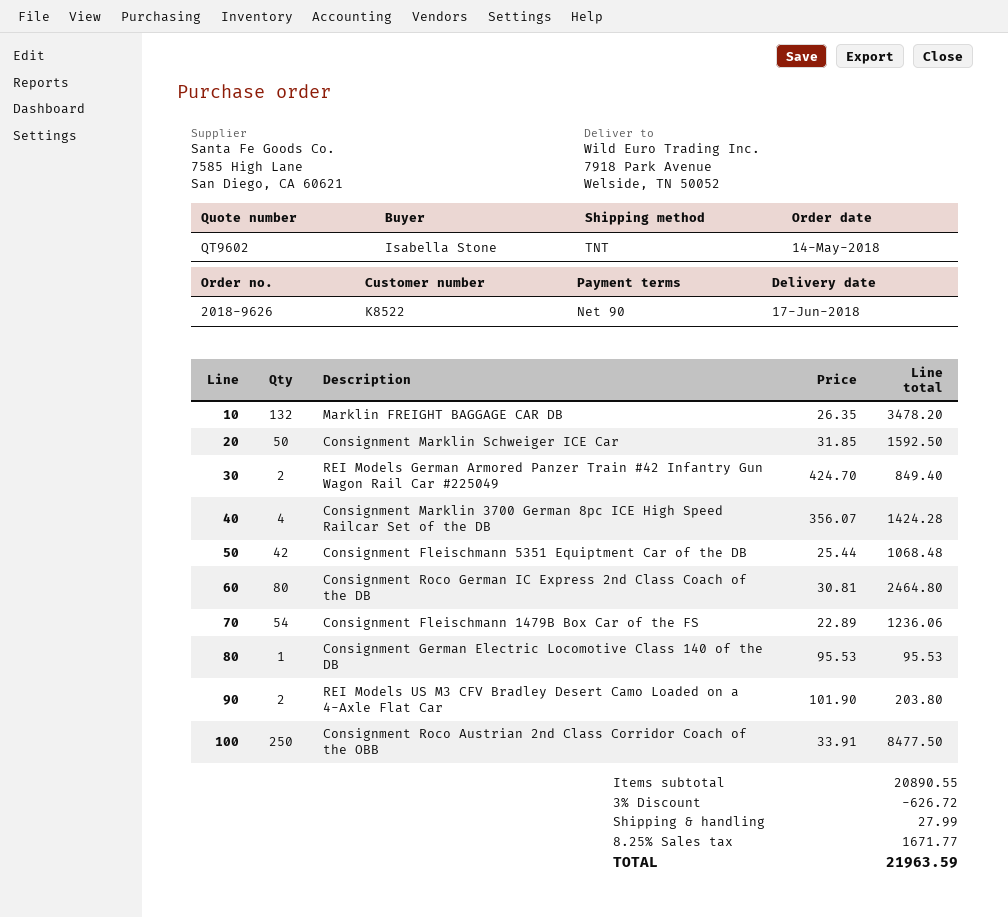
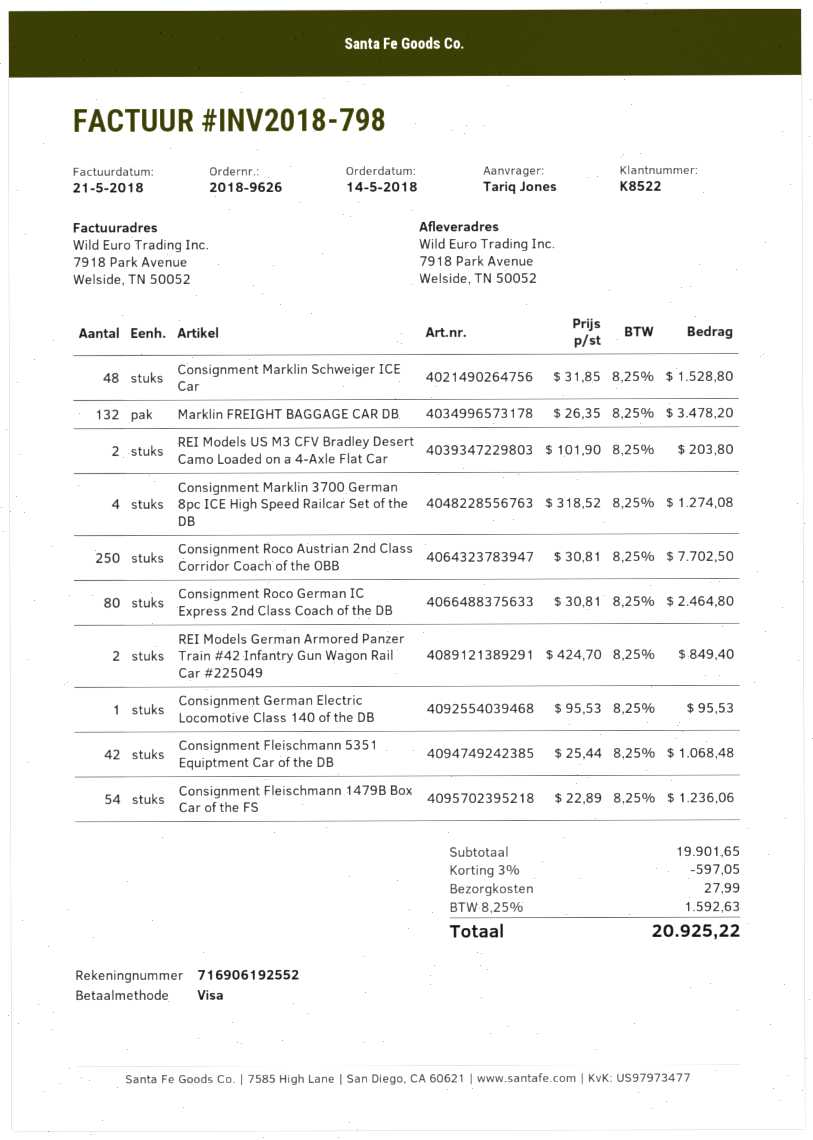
ordered by: Isabella Stone -> Tariq Jones
Consignment Marklin Schweiger ICE Car: 50 x 31.85 = 1592.50 -> 48 x 31.85 = 1528.80
Consignment Marklin 3700 German 8pc ICE High Speed Railcar Set of the DB: 4 x 356.07 = 1424.28 -> 4 x 318.52 = 1274.08
Consignment Roco Austrian 2nd Class Corridor Coach of the OBB: 250 x 33.91 = 8477.50 -> 250 x 30.81 = 7702.50
subtotal: 20890.55 -> 19901.65
discount: 3% = 626.72 -> 3% = 597.05
tax: 8.25% = 1671.77 -> 8.25% = 1592.63
total: 21963.59 -> 20925.22

